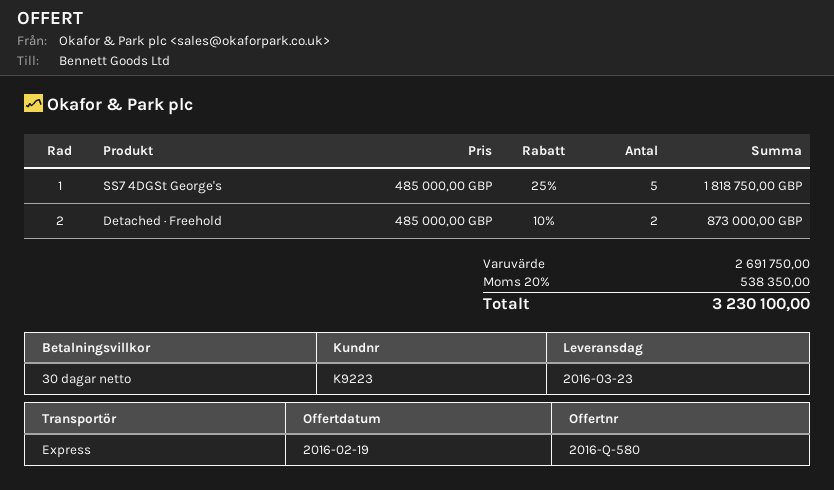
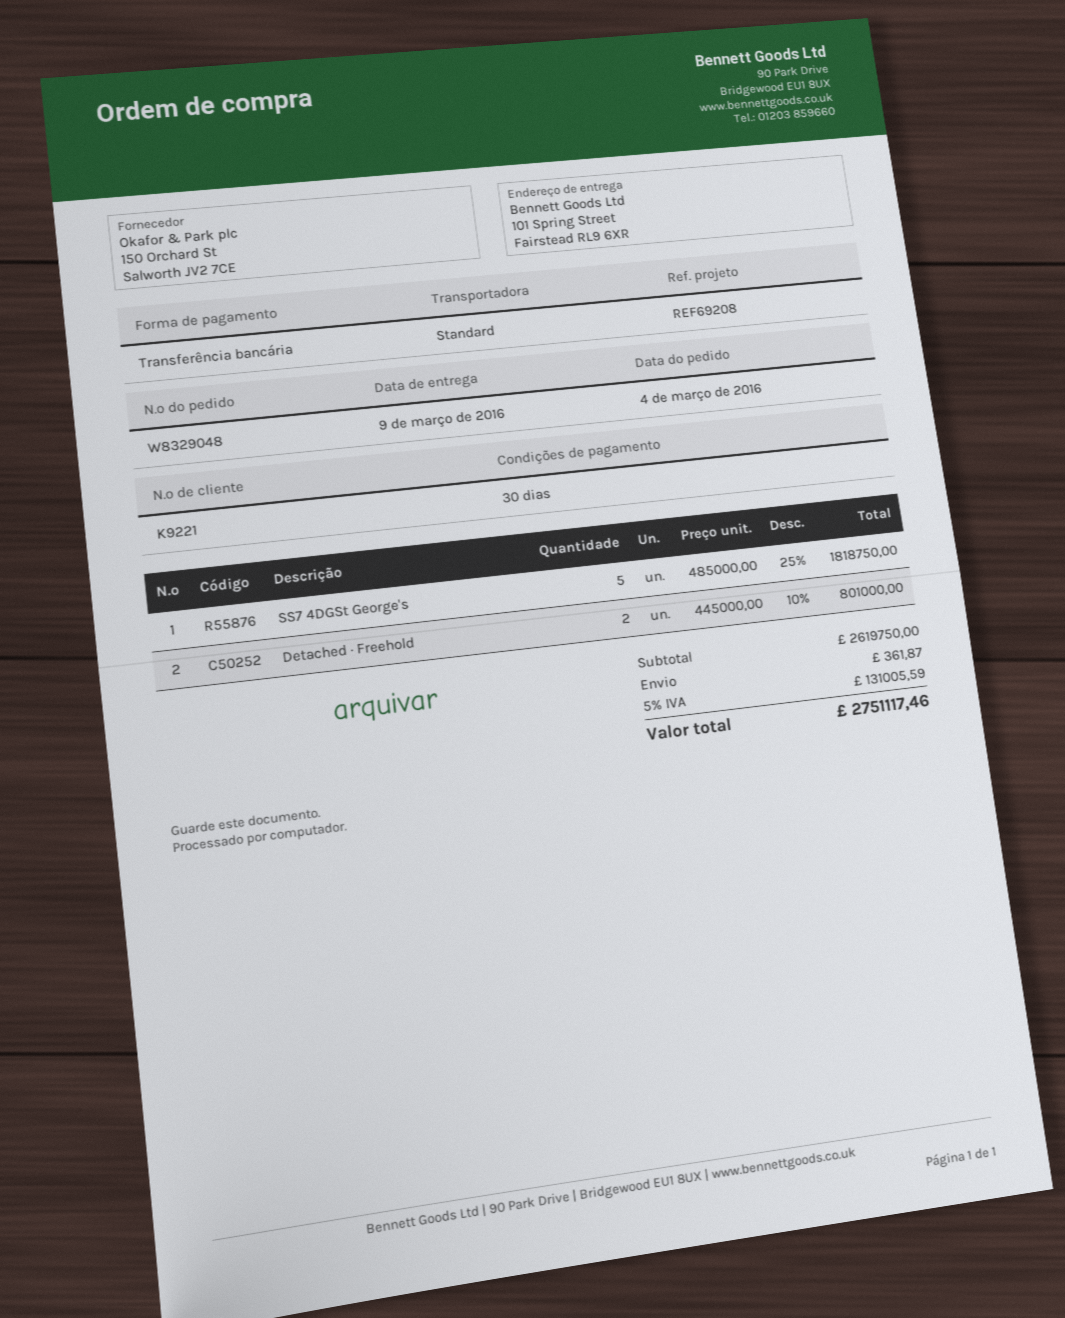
delivery date: 2016-03-23 -> 2016-03-09
customer number: K9223 -> K9221
shipping method: express -> standard
Detached · Freehold: 2 x 485000.00 - 10% = 873000.00 -> 2 x 445000.00 - 10% = 801000.00
subtotal: 2691750.00 -> 2619750.00
shipping: none -> 361.87
tax: 20% = 538350.00 -> 5% = 131005.59
total: 3230100.00 -> 2751117.46

